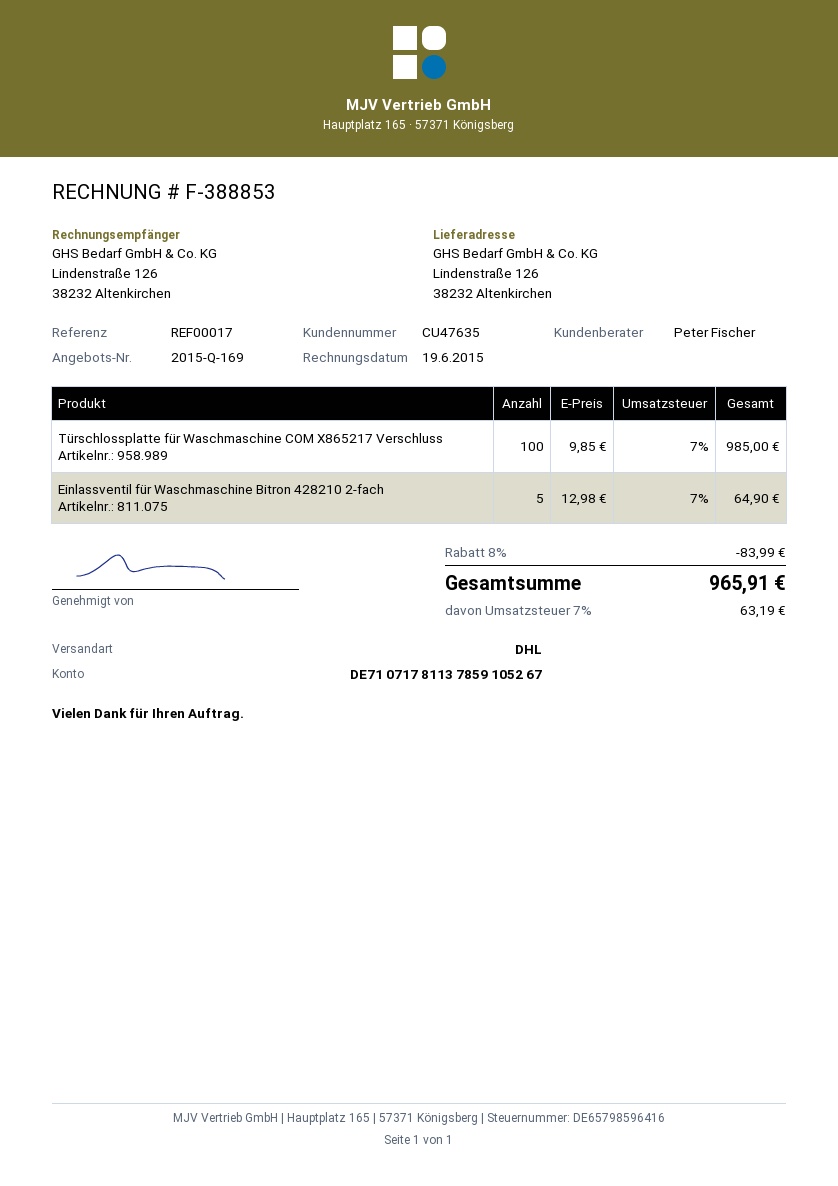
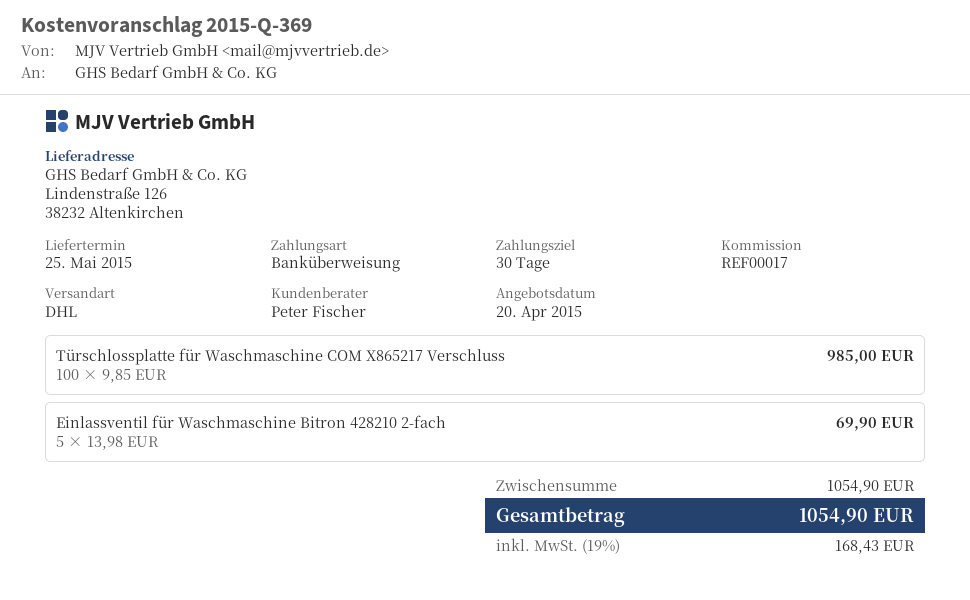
quote number: 2015-Q-169 -> 2015-Q-369
Einlassventil für Waschmaschine Bitron 428210 2-fach: 5 x 12.98 = 64.90 -> 5 x 13.98 = 69.90
discount: 8% = 83.99 -> none
tax: 7% = 63.19 -> 19% = 168.43
total: 965.91 -> 1054.90

